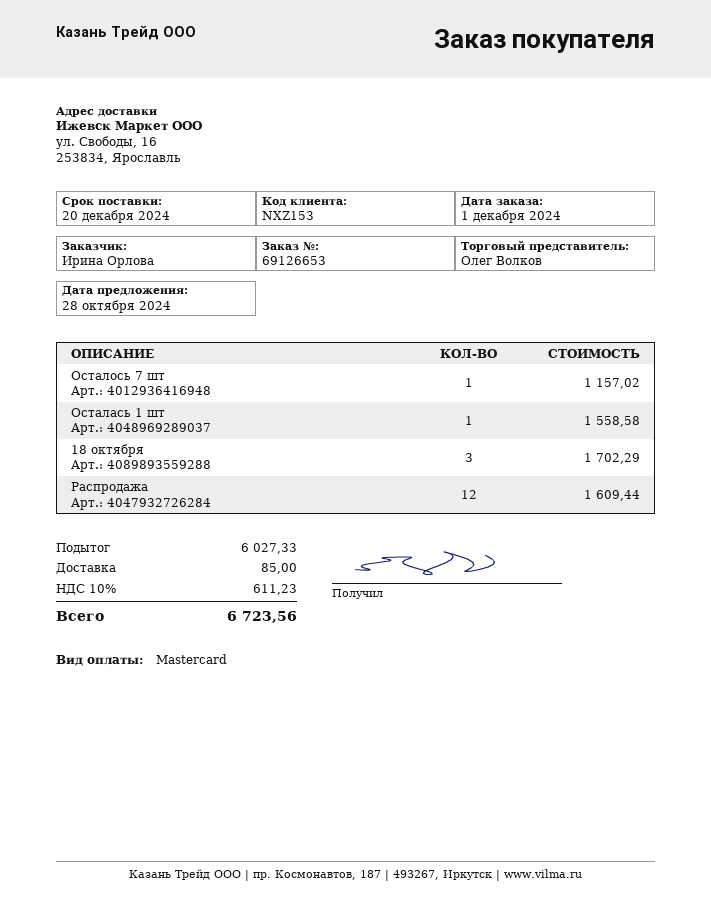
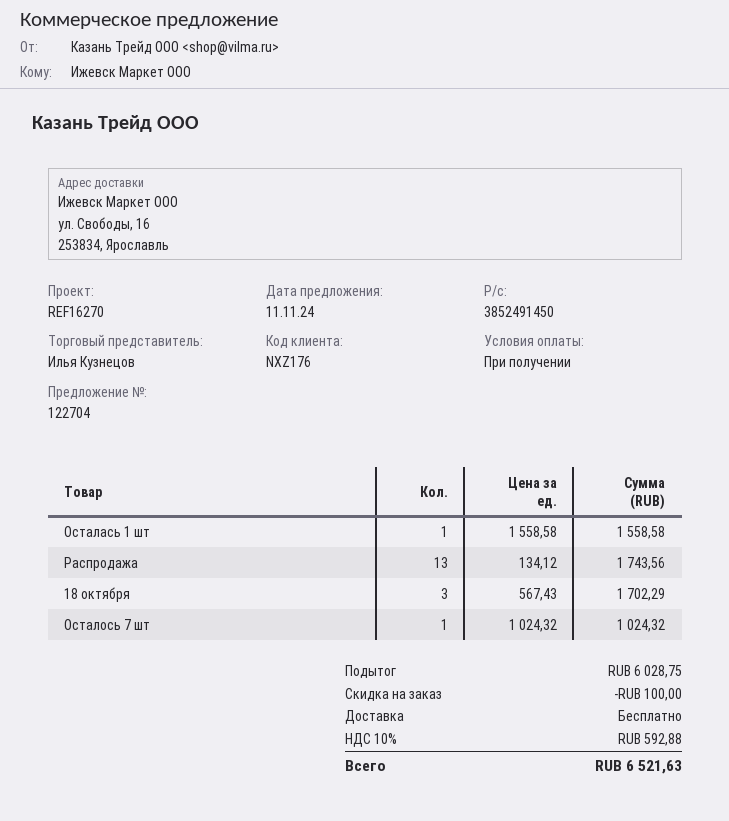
quote date: 2024-10-28 -> 2024-11-11
customer number: NXZ153 -> NXZ176
sales rep: Олег Волков -> Илья Кузнецов
Осталось 7 шт: 1 for 1157.02 -> 1 for 1024.32
Распродажа: 12 for 1609.44 -> 13 for 1743.56
subtotal: 6027.33 -> 6028.75
discount: none -> 100.00
shipping: 85.00 -> 0.00
tax: 10% = 611.23 -> 10% = 592.88
total: 6723.56 -> 6521.63

